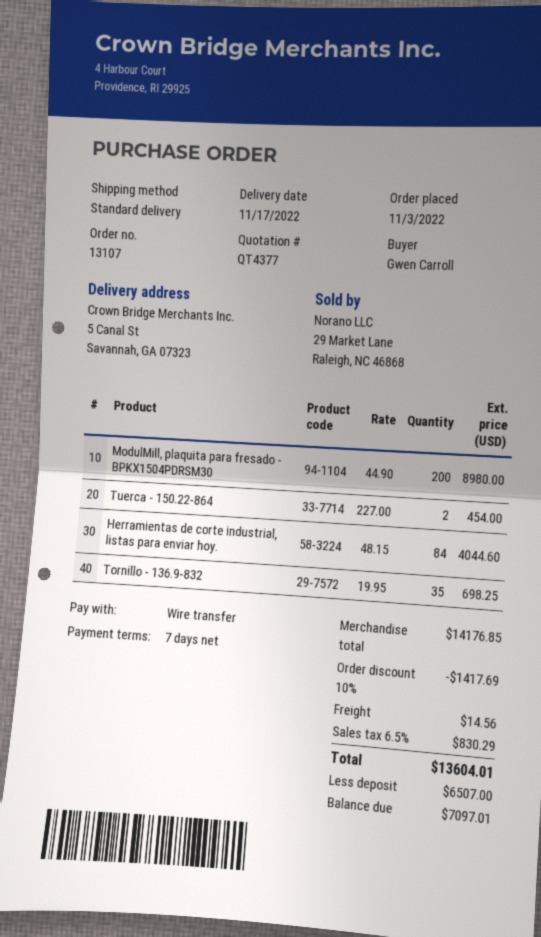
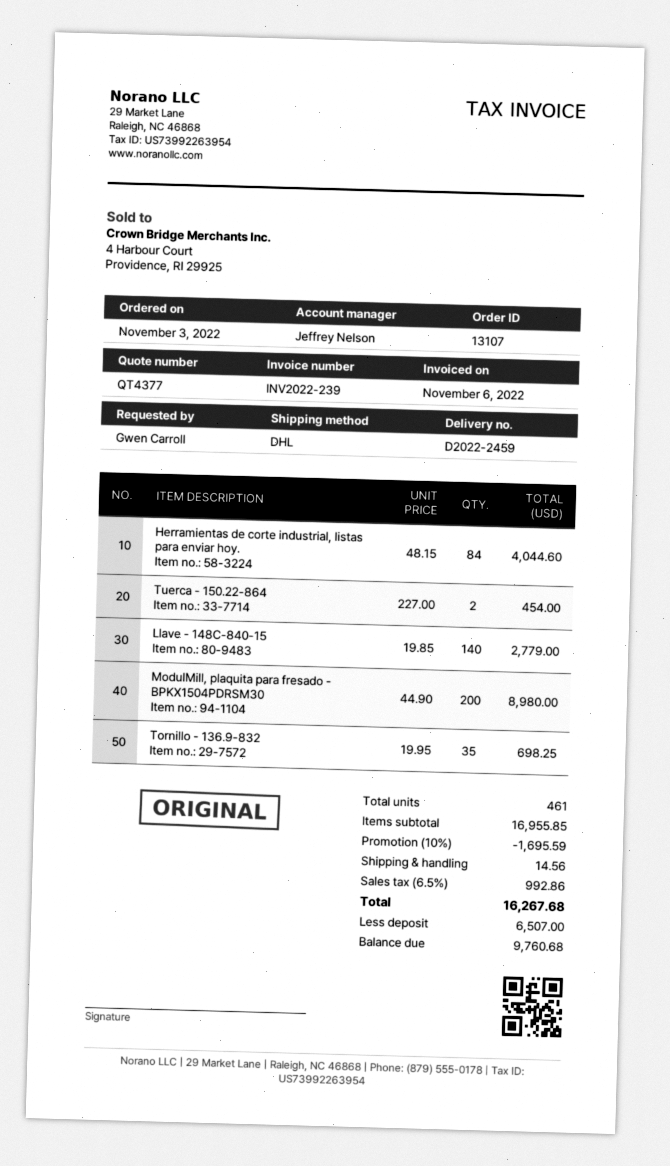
shipping method: standard -> DHL
Llave - 148C-840-15: none -> 140 x 19.85 = 2779.00
subtotal: 14176.85 -> 16955.85
discount: 10% = 1417.69 -> 10% = 1695.59
tax: 6.5% = 830.29 -> 6.5% = 992.86
total: 13604.01 -> 16267.68
balance: 7097.01 -> 9760.68

